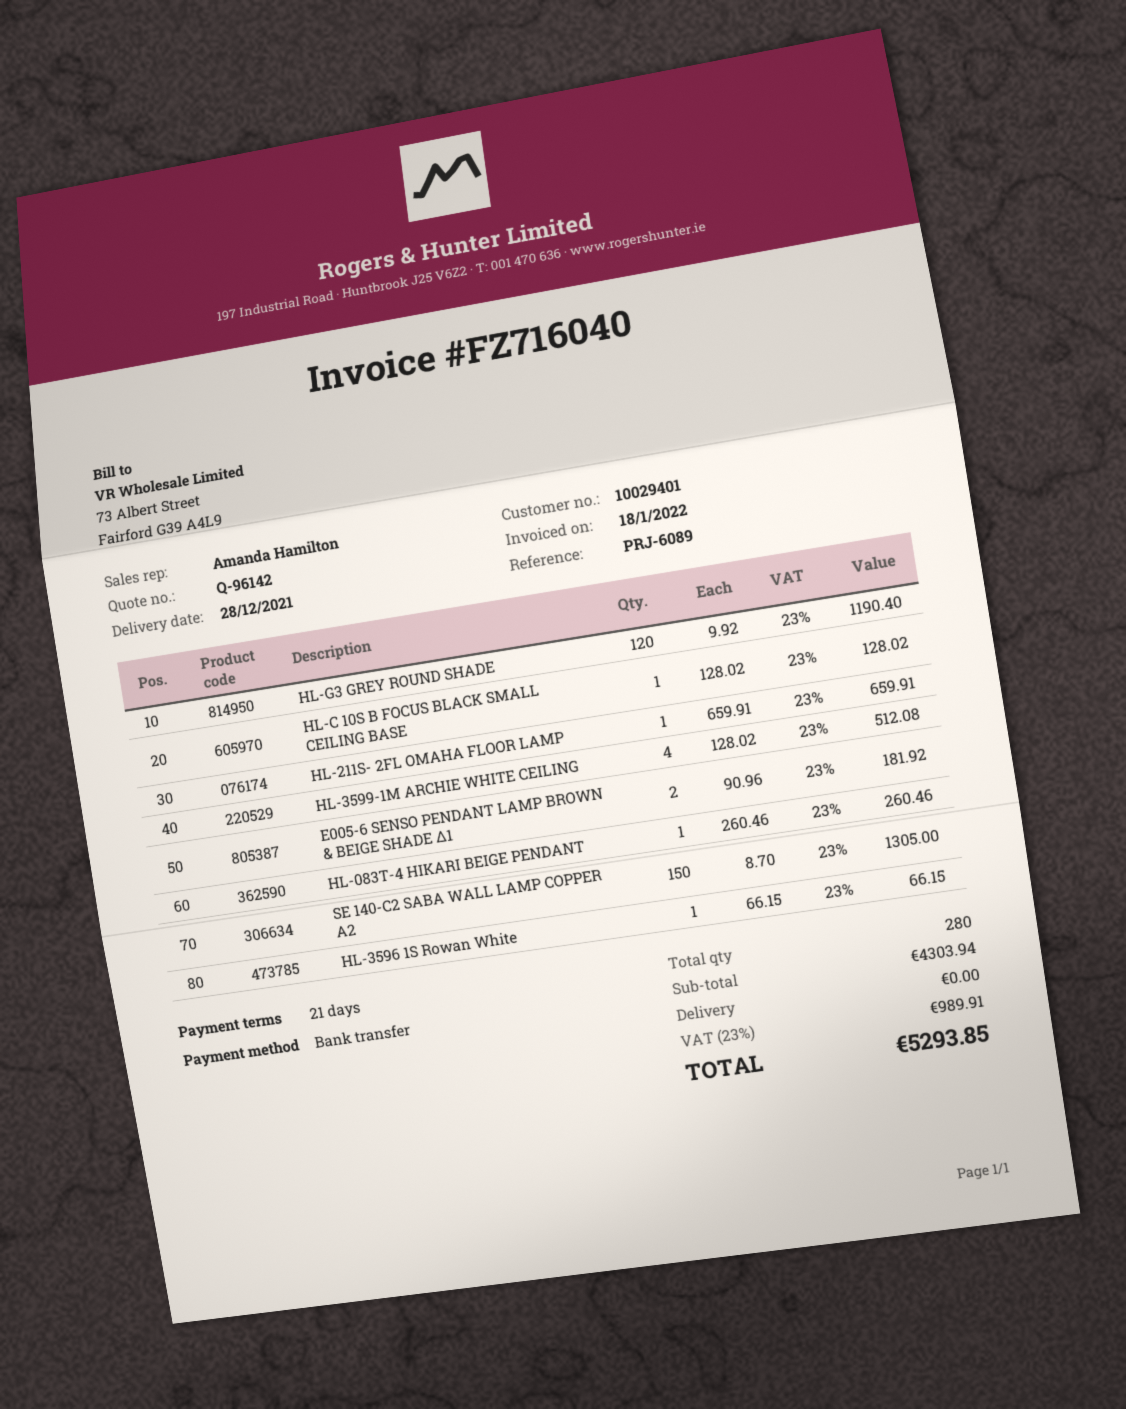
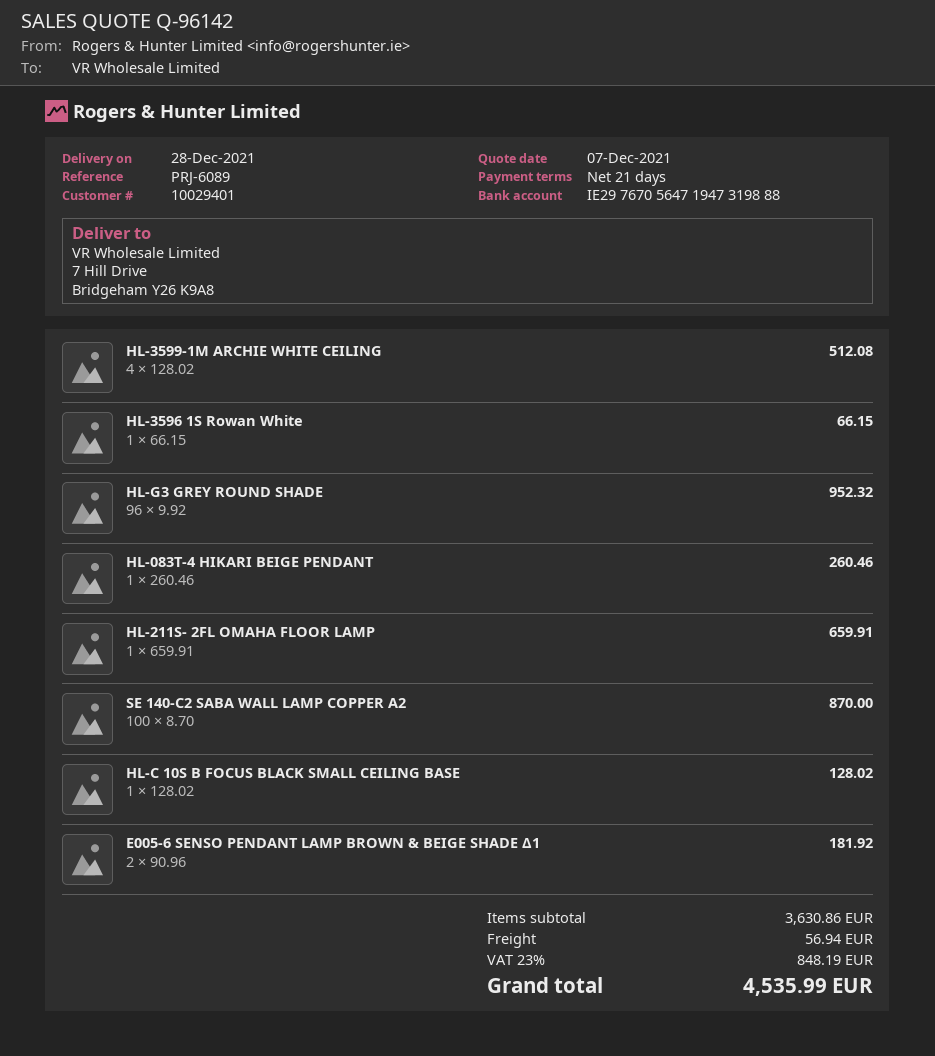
HL-G3 GREY ROUND SHADE: 120 x 9.92 = 1190.40 -> 96 x 9.92 = 952.32
SE 140-C2 SABA WALL LAMP COPPER A2: 150 x 8.70 = 1305.00 -> 100 x 8.70 = 870.00
subtotal: 4303.94 -> 3630.86
shipping: 0.00 -> 56.94
tax: 23% = 989.91 -> 23% = 848.19
total: 5293.85 -> 4535.99

